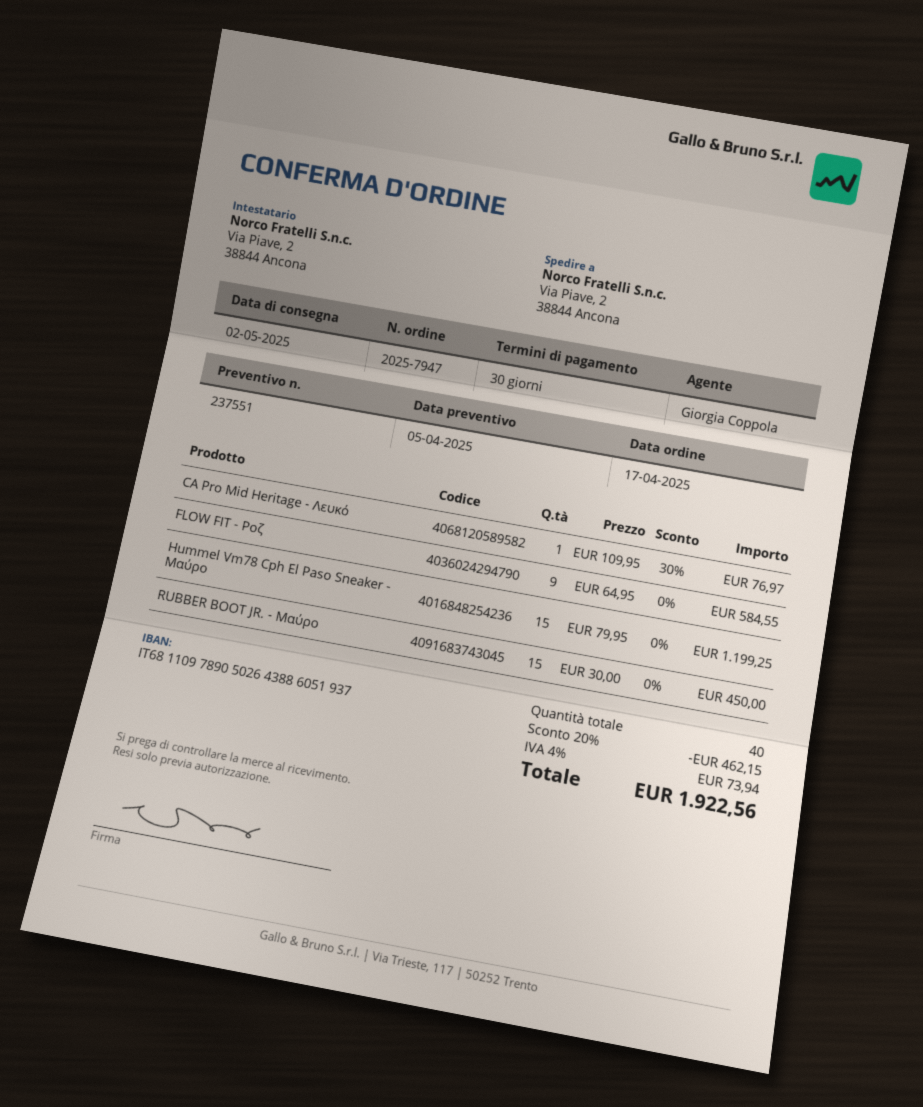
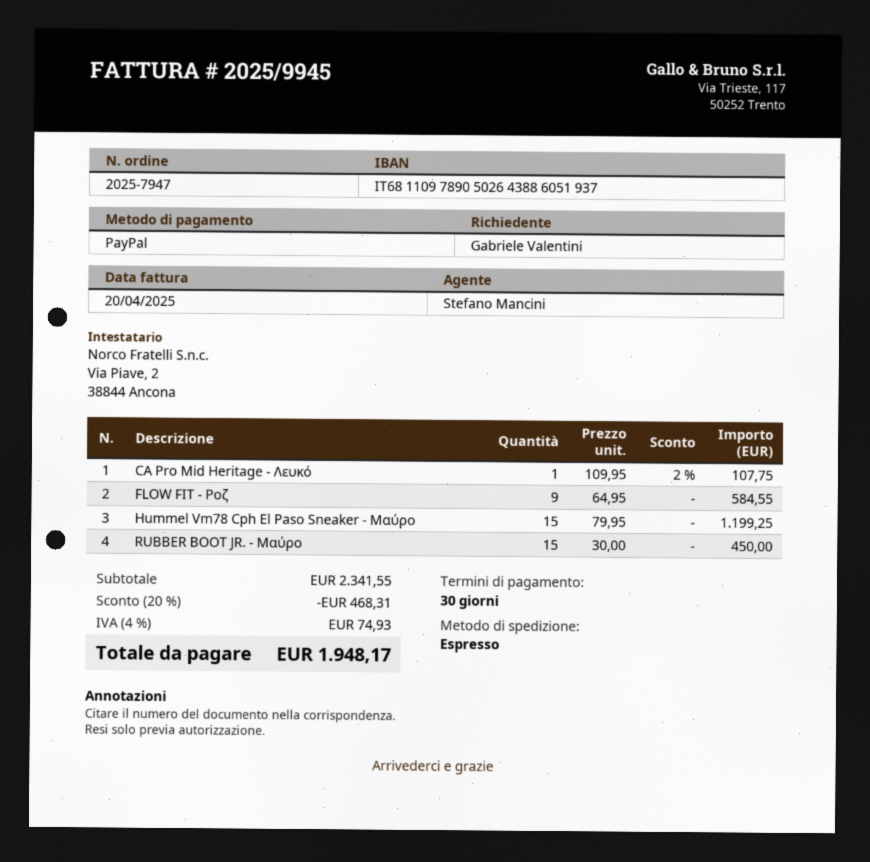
sales rep: Giorgia Coppola -> Stefano Mancini
CA Pro Mid Heritage - Λευκό: 1 x 109.95 - 30% = 76.97 -> 1 x 109.95 - 2% = 107.75
discount: 20% = 462.15 -> 20% = 468.31
tax: 4% = 73.94 -> 4% = 74.93
total: 1922.56 -> 1948.17

